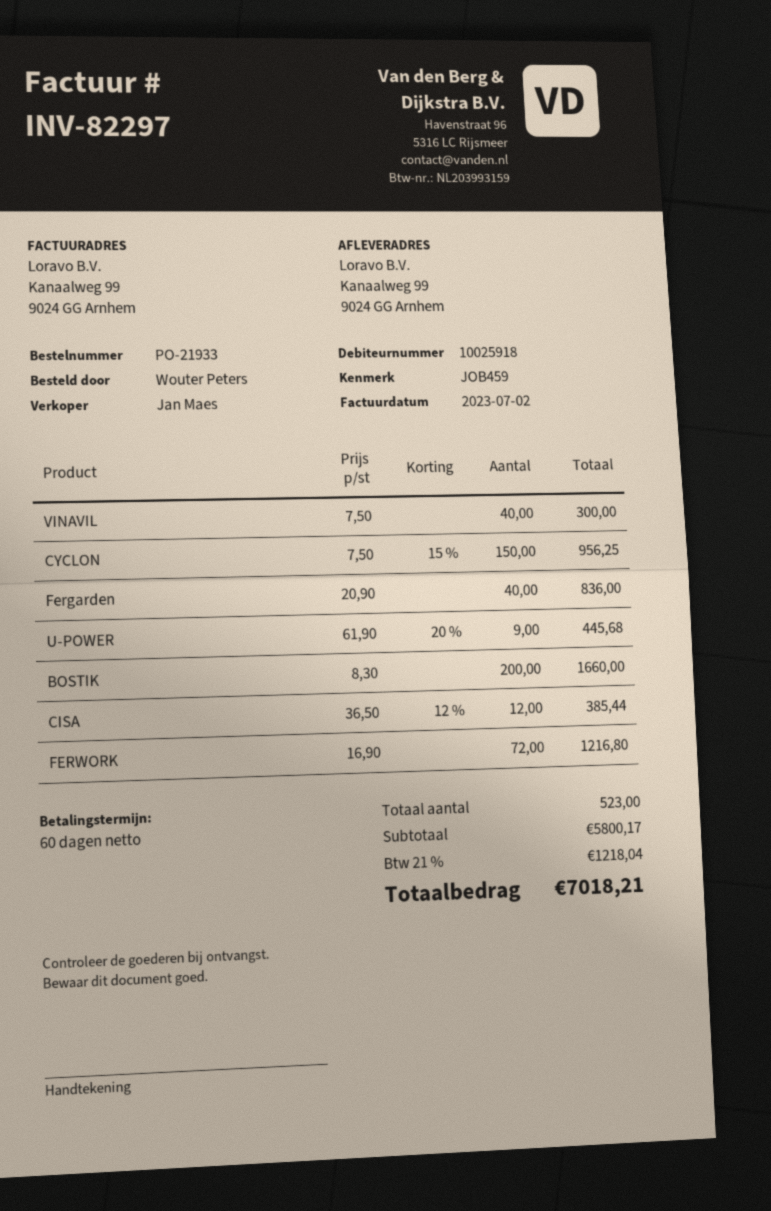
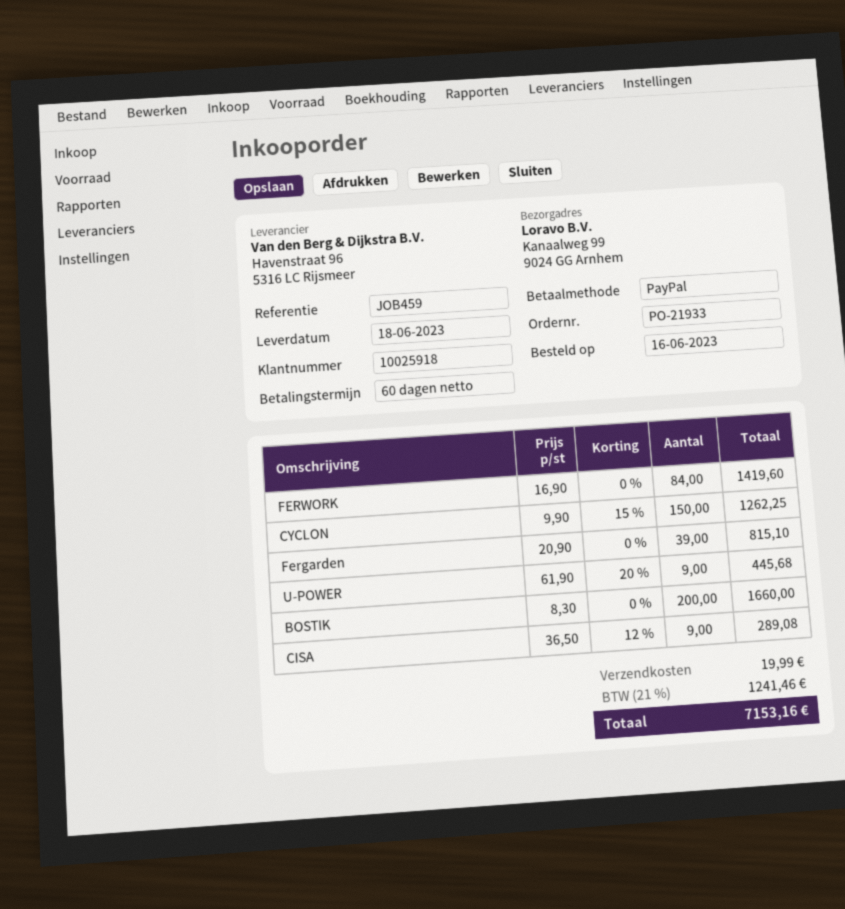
VINAVIL: 40 x 7.50 = 300.00 -> none
CYCLON: 150 x 7.50 - 15% = 956.25 -> 150 x 9.90 - 15% = 1262.25
Fergarden: 40 x 20.90 = 836.00 -> 39 x 20.90 = 815.10
CISA: 12 x 36.50 - 12% = 385.44 -> 9 x 36.50 - 12% = 289.08
FERWORK: 72 x 16.90 = 1216.80 -> 84 x 16.90 = 1419.60
shipping: none -> 19.99
tax: 21% = 1218.04 -> 21% = 1241.46
total: 7018.21 -> 7153.16

